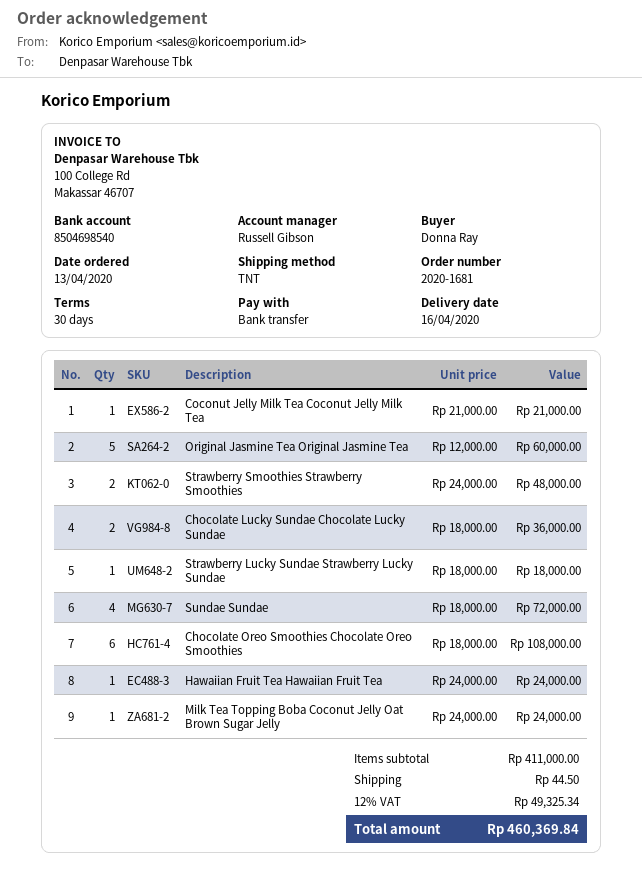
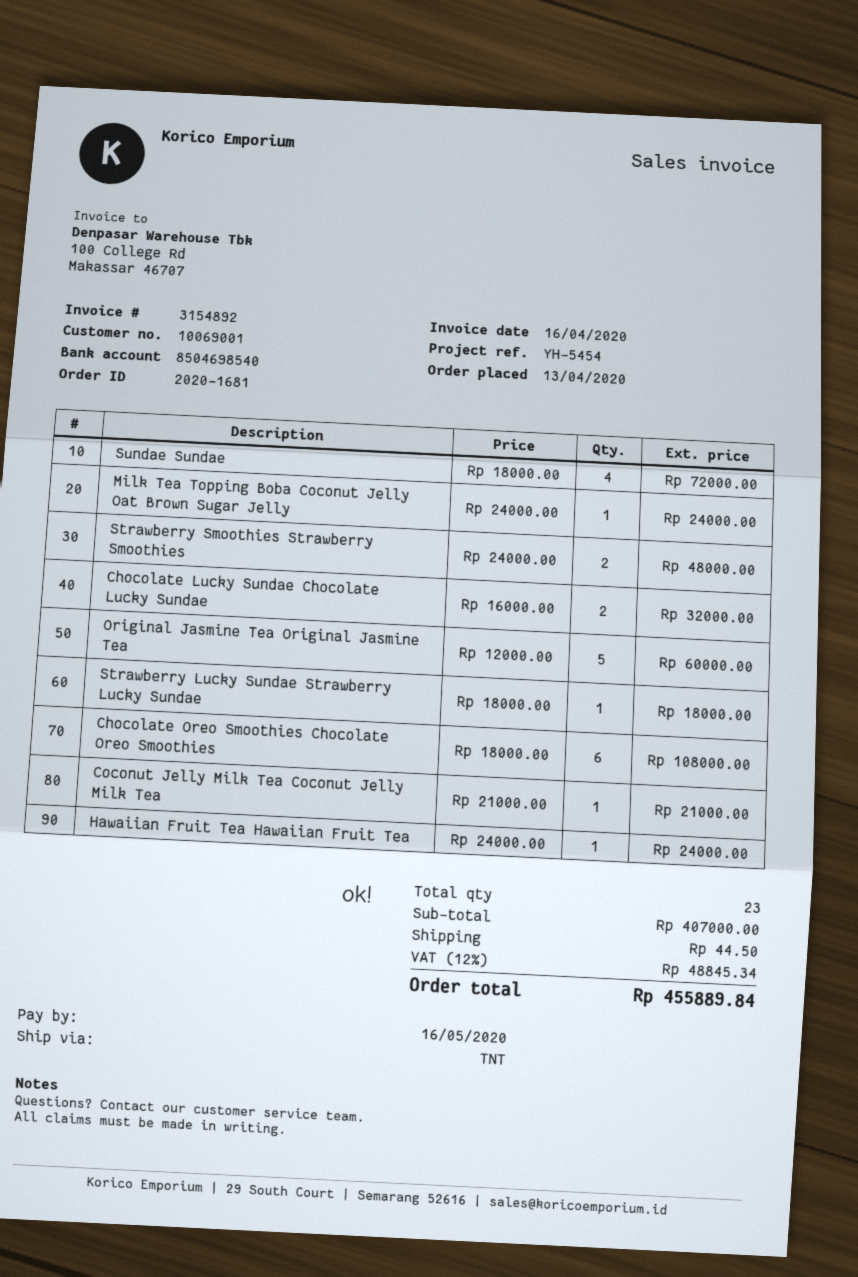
Chocolate Lucky Sundae Chocolate Lucky Sundae: 2 x 18000.00 = 36000.00 -> 2 x 16000.00 = 32000.00
subtotal: 411000.00 -> 407000.00
tax: 12% = 49325.34 -> 12% = 48845.34
total: 460369.84 -> 455889.84

